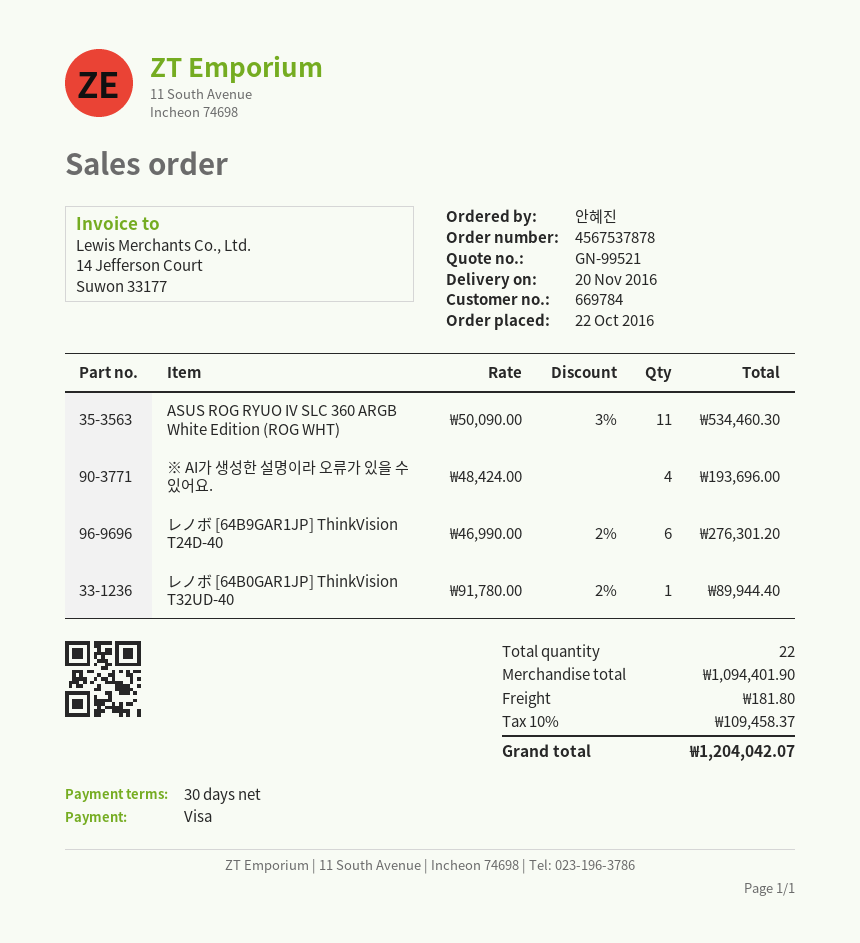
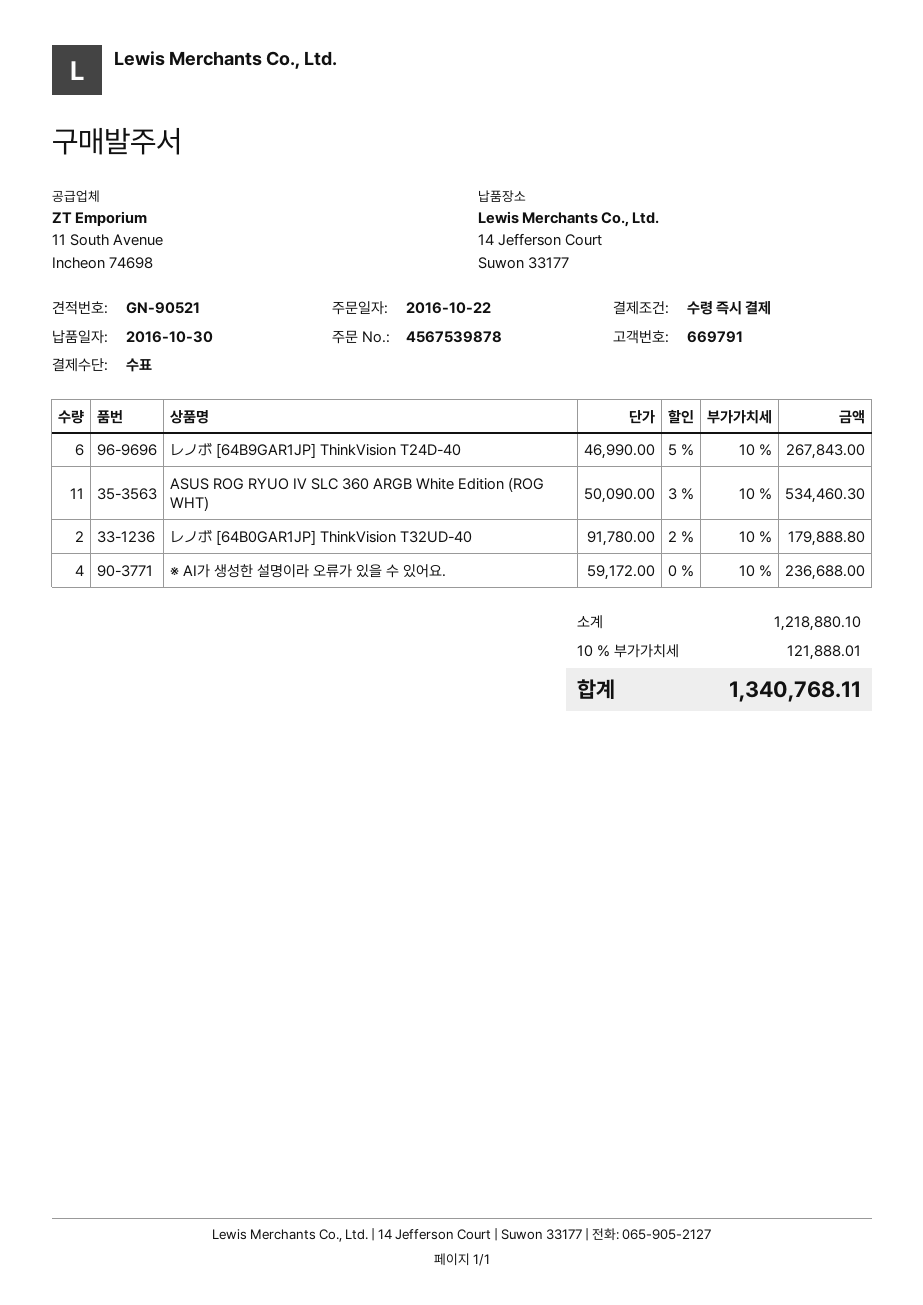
quote number: GN-99521 -> GN-90521
order number: 4567537878 -> 4567539878
delivery date: 2016-11-20 -> 2016-10-30
payment terms: 30 days -> on receipt
customer number: 669784 -> 669791
payment method: Visa -> cheque
※ AI가 생성한 설명이라 오류가 있을 수 있어요.: 4 x 48424.00 = 193696.00 -> 4 x 59172.00 = 236688.00
レノボ [64B9GAR1JP] ThinkVision T24D-40: 6 x 46990.00 - 2% = 276301.20 -> 6 x 46990.00 - 5% = 267843.00
レノボ [64B0GAR1JP] ThinkVision T32UD-40: 1 x 91780.00 - 2% = 89944.40 -> 2 x 91780.00 - 2% = 179888.80
subtotal: 1094401.90 -> 1218880.10
shipping: 181.80 -> none
tax: 10% = 109458.37 -> 10% = 121888.01
total: 1204042.07 -> 1340768.11

